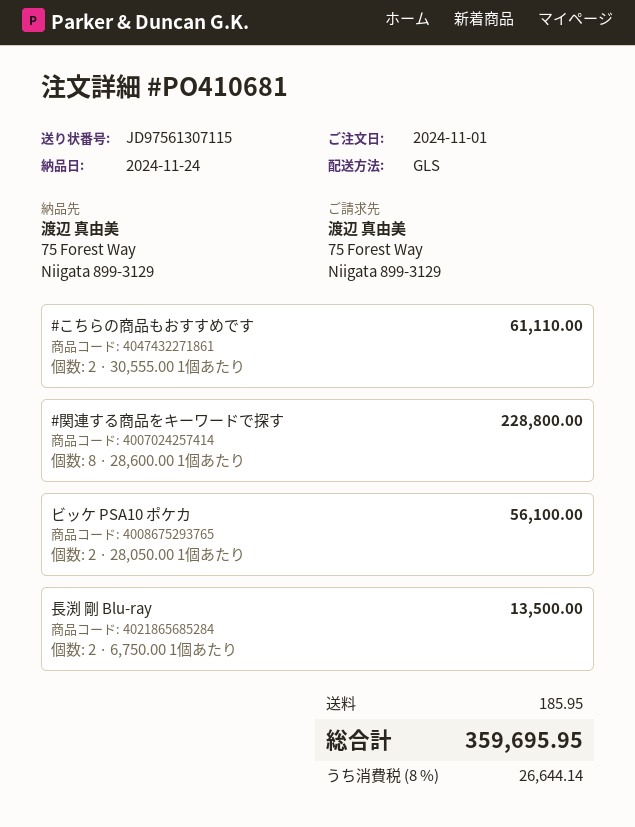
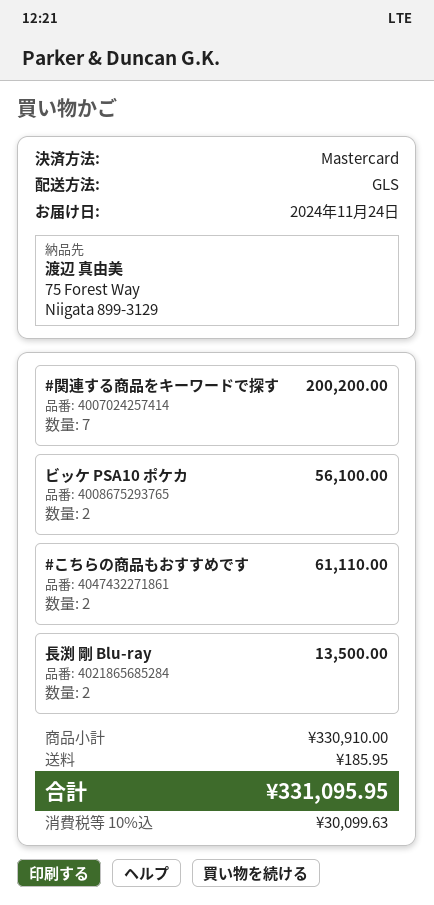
#関連する商品をキーワードで探す: 8 for 228800.00 -> 7 for 200200.00
tax: 8% = 26644.14 -> 10% = 30099.63
total: 359695.95 -> 331095.95

